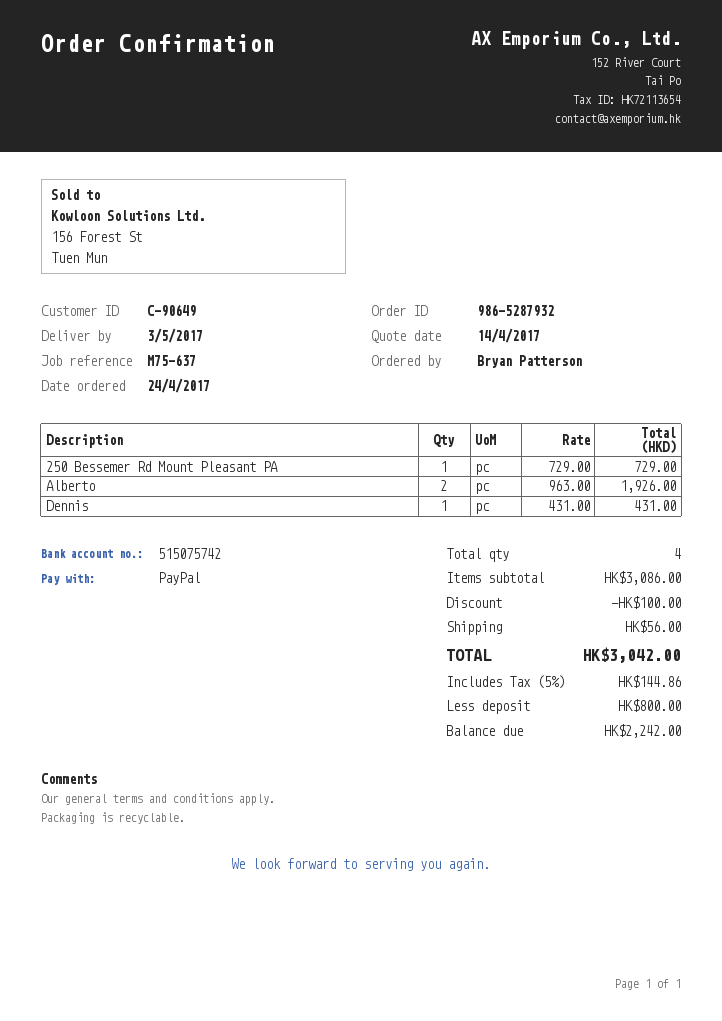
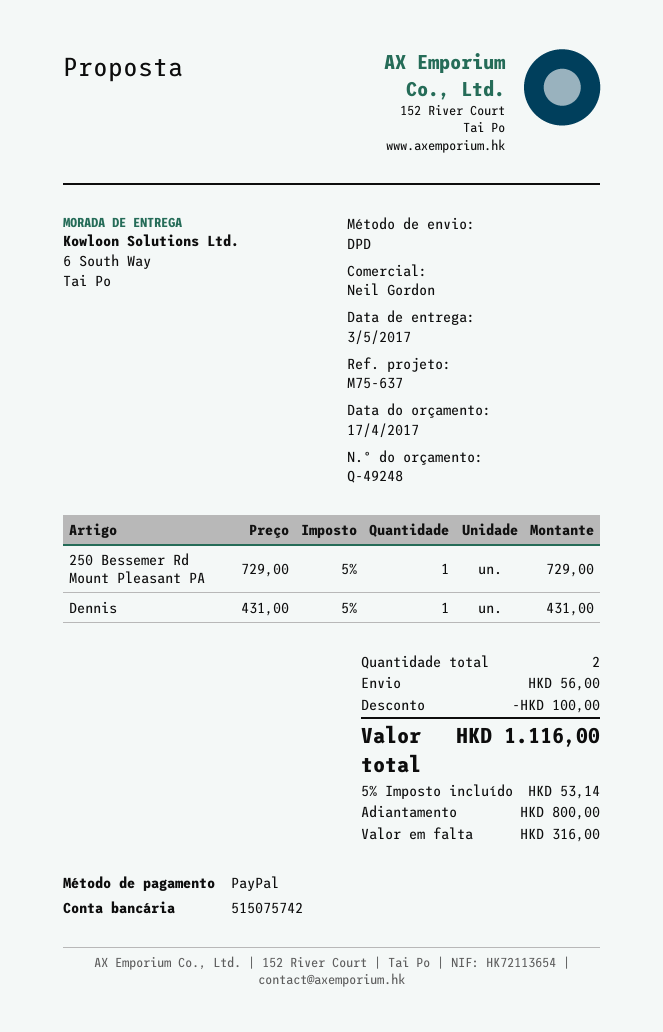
quote date: 2017-04-14 -> 2017-04-17
Alberto: 2 x 963.00 = 1926.00 -> none
total quantity: 4 -> 2
tax: 5% = 144.86 -> 5% = 53.14
total: 3042.00 -> 1116.00
balance: 2242.00 -> 316.00

